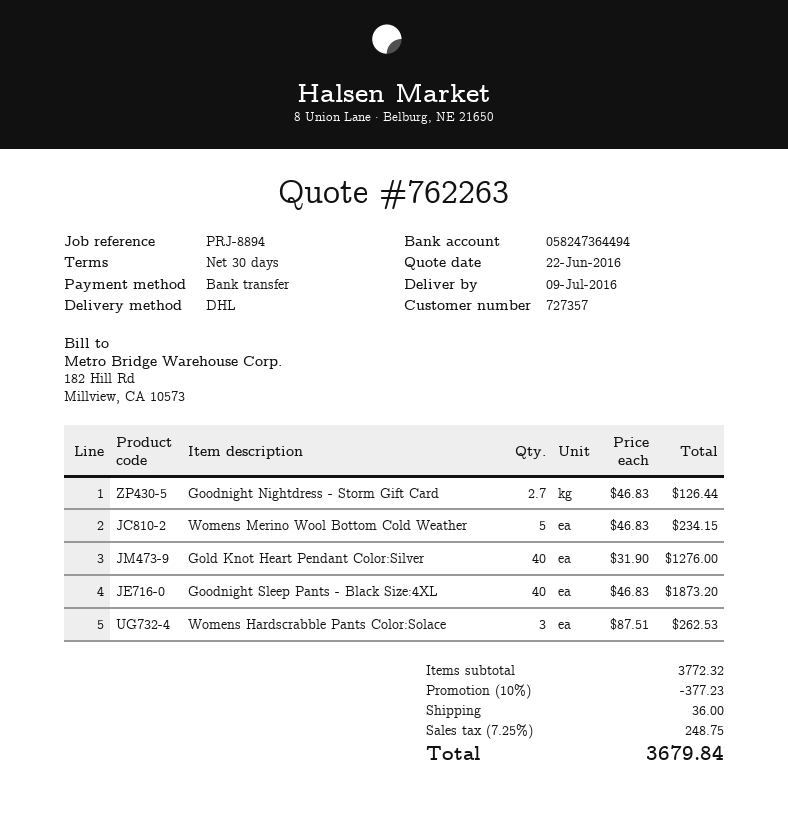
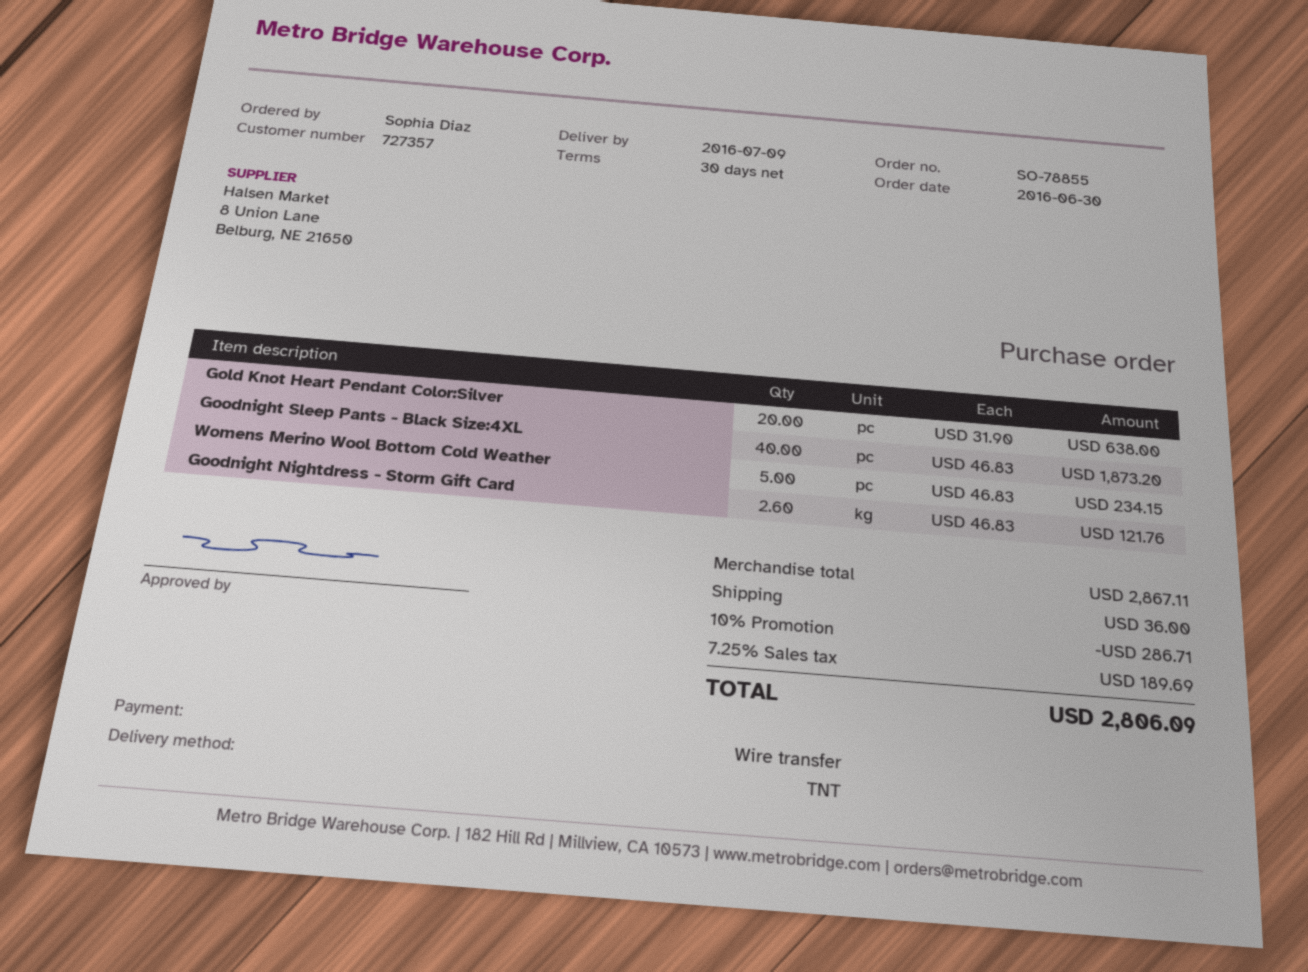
shipping method: DHL -> TNT
Goodnight Nightdress - Storm Gift Card: 2.7 x 46.83 = 126.44 -> 2.6 x 46.83 = 121.76
Gold Knot Heart Pendant Color:Silver: 40 x 31.90 = 1276.00 -> 20 x 31.90 = 638.00
Womens Hardscrabble Pants Color:Solace: 3 x 87.51 = 262.53 -> none
subtotal: 3772.32 -> 2867.11
discount: 10% = 377.23 -> 10% = 286.71
tax: 7.25% = 248.75 -> 7.25% = 189.69
total: 3679.84 -> 2806.09

